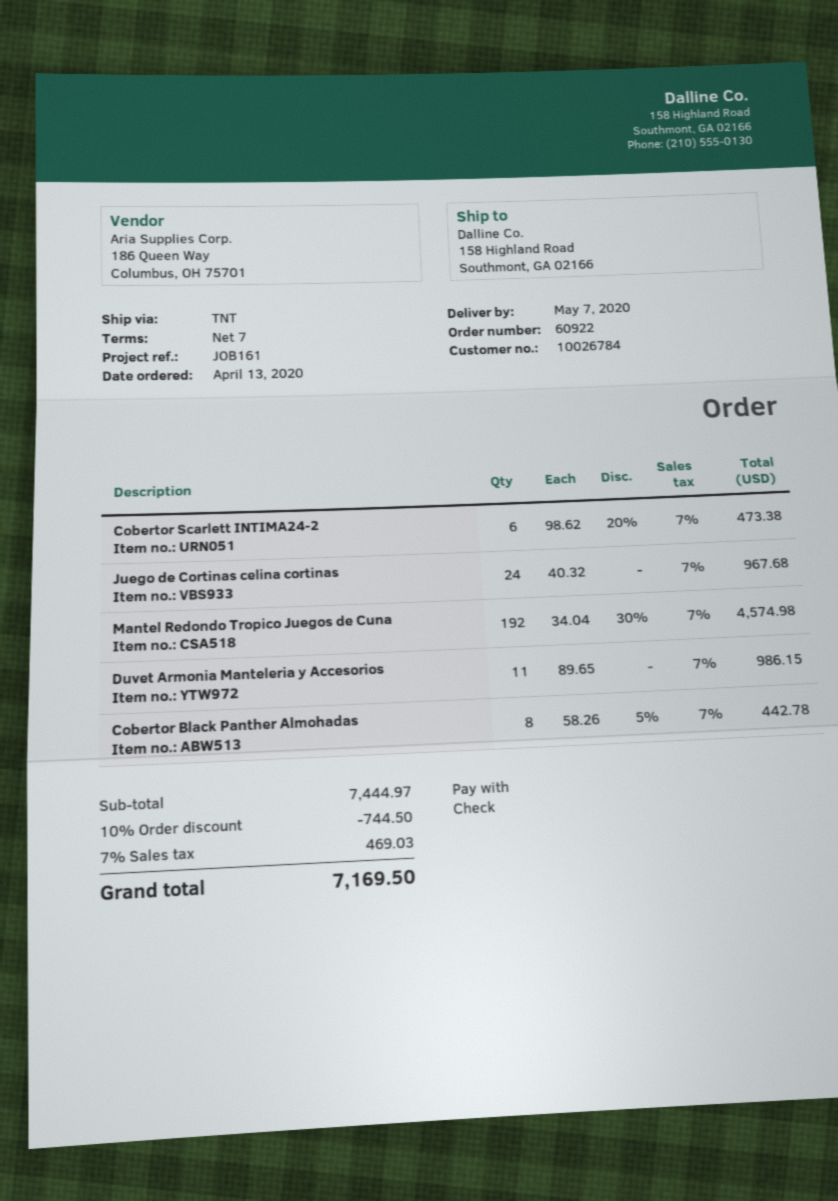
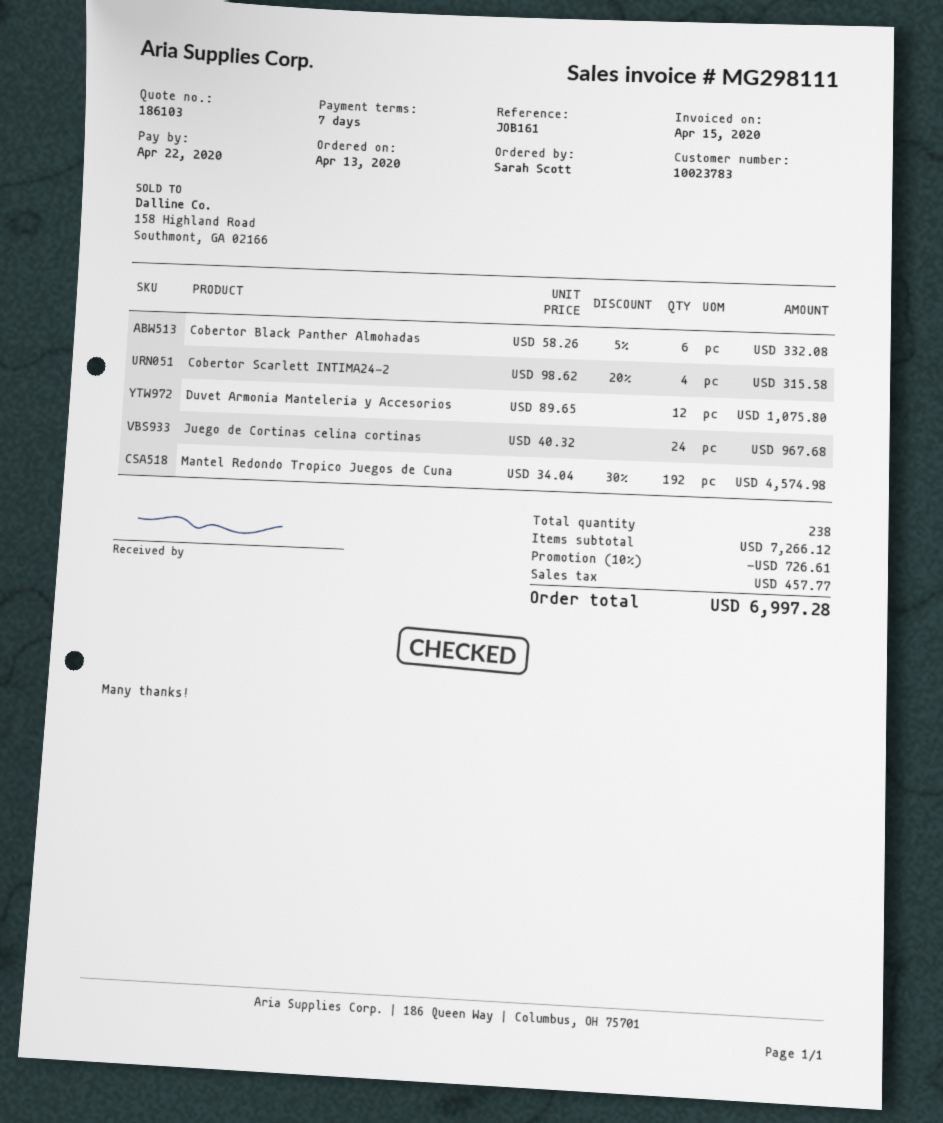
customer number: 10026784 -> 10023783
Cobertor Scarlett INTIMA24-2: 6 x 98.62 - 20% = 473.38 -> 4 x 98.62 - 20% = 315.58
Duvet Armonia Manteleria y Accesorios: 11 x 89.65 = 986.15 -> 12 x 89.65 = 1075.80
Cobertor Black Panther Almohadas: 8 x 58.26 - 5% = 442.78 -> 6 x 58.26 - 5% = 332.08
subtotal: 7444.97 -> 7266.12
discount: 10% = 744.50 -> 10% = 726.61
tax: 469.03 -> 457.77
total: 7169.50 -> 6997.28

